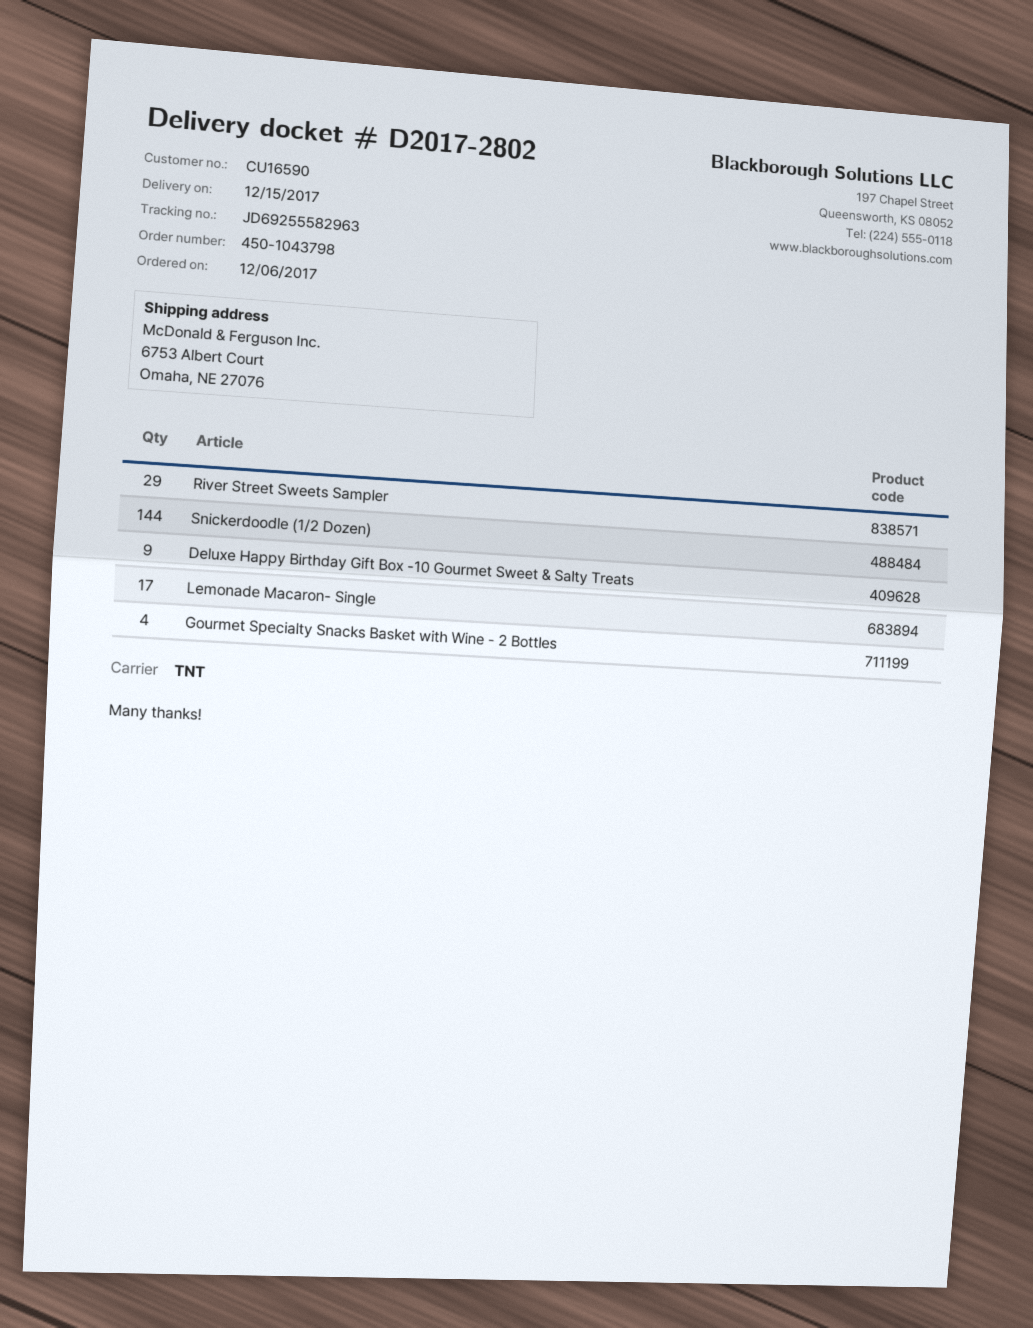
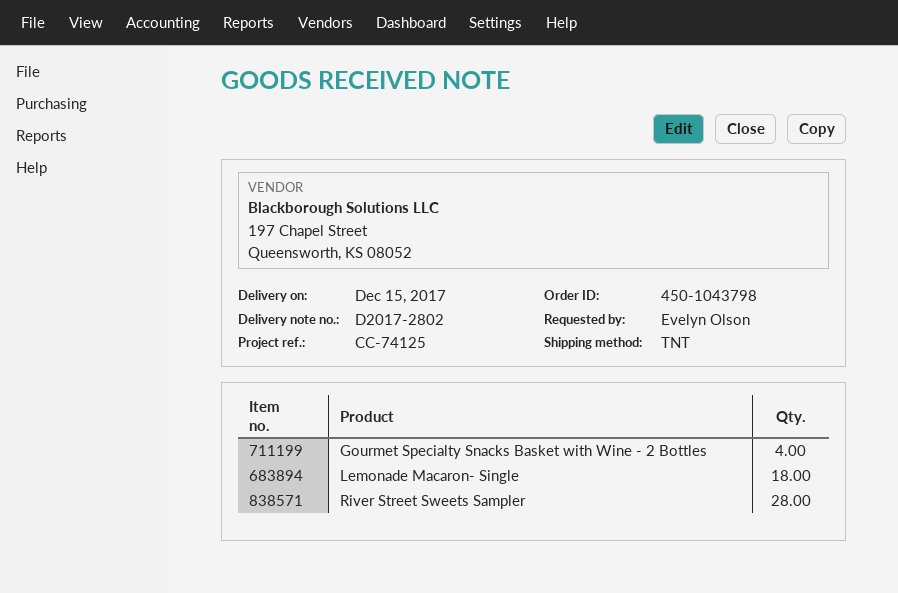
River Street Sweets Sampler: 29 -> 28
Snickerdoodle (1/2 Dozen): 144 -> none
Deluxe Happy Birthday Gift Box -10 Gourmet Sweet & Salty Treats: 9 -> none
Lemonade Macaron- Single: 17 -> 18

